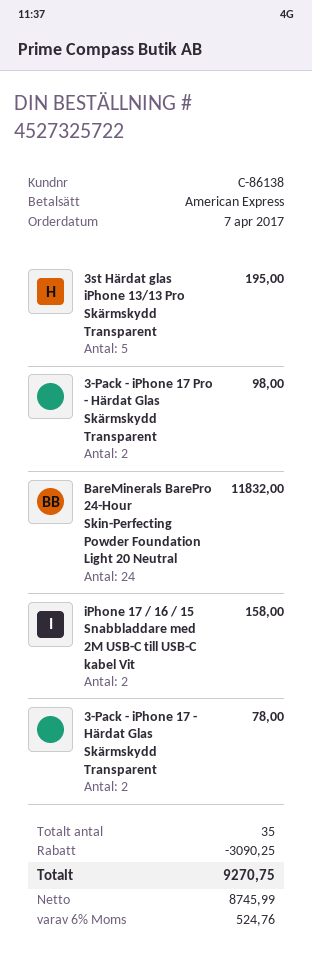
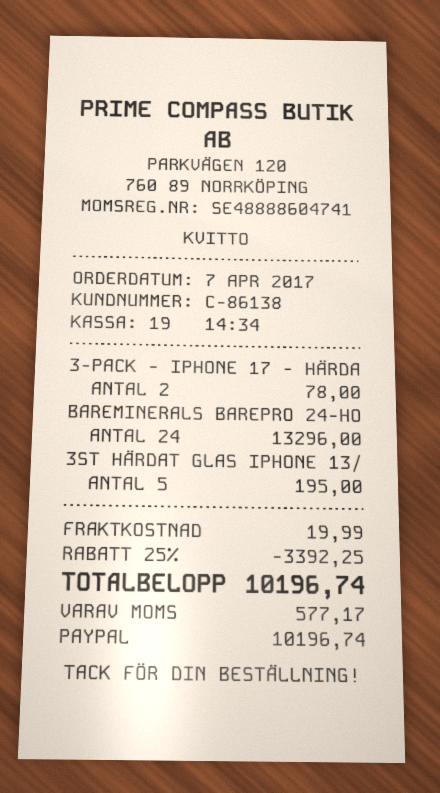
payment method: American Express -> PayPal
3-Pack - iPhone 17 Pro - Härdat Glas Skärmskydd Transparent: 2 for 98.00 -> none
BareMinerals BarePro 24-Hour Skin-Perfecting Powder Foundation Light 20 Neutral: 24 for 11832.00 -> 24 for 13296.00
iPhone 17 / 16 / 15 Snabbladdare med 2M USB-C till USB-C kabel Vit: 2 for 158.00 -> none
discount: 3090.25 -> 3392.25
shipping: none -> 19.99
tax: 524.76 -> 577.17
total: 9270.75 -> 10196.74

